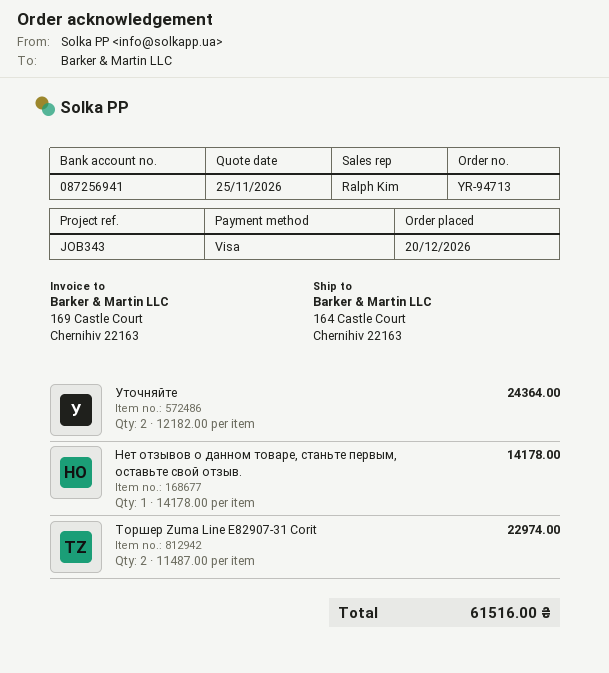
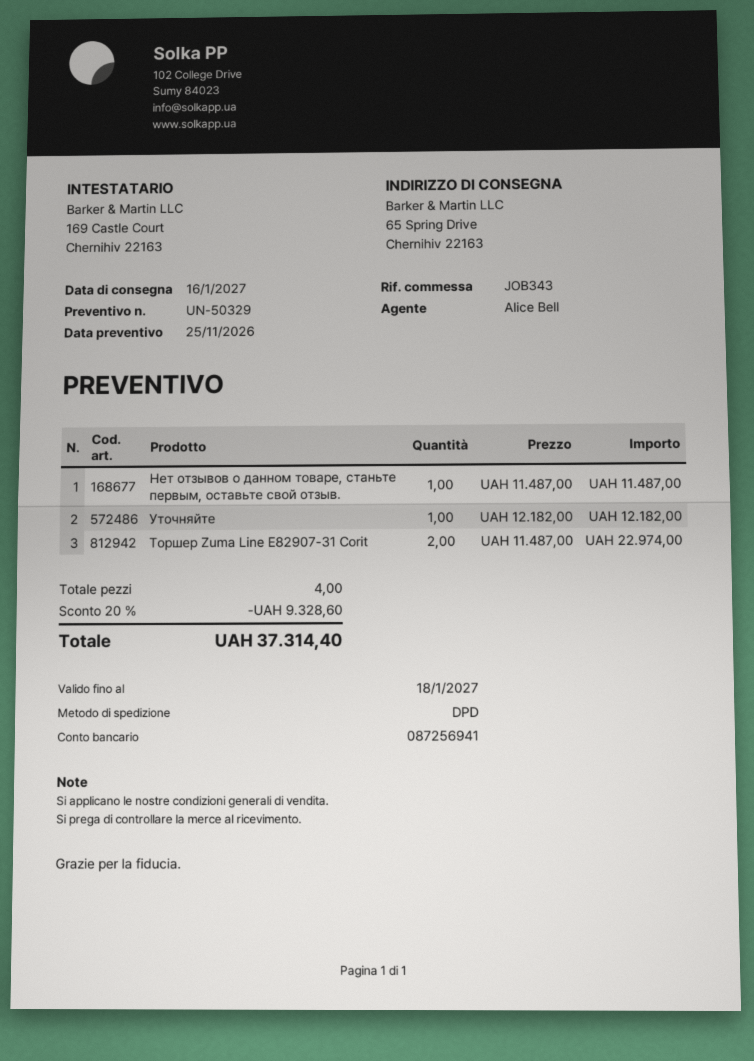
sales rep: Ralph Kim -> Alice Bell
ship to: 164 Castle Court, Chernihiv 22163 -> 65 Spring Drive, Chernihiv 22163
Уточняйте: 2 x 12182.00 = 24364.00 -> 1 x 12182.00 = 12182.00
Нет отзывов о данном товаре, станьте первым, оставьте свой отзыв.: 1 x 14178.00 = 14178.00 -> 1 x 11487.00 = 11487.00
discount: none -> 20% = 9328.60
total: 61516.00 -> 37314.40

